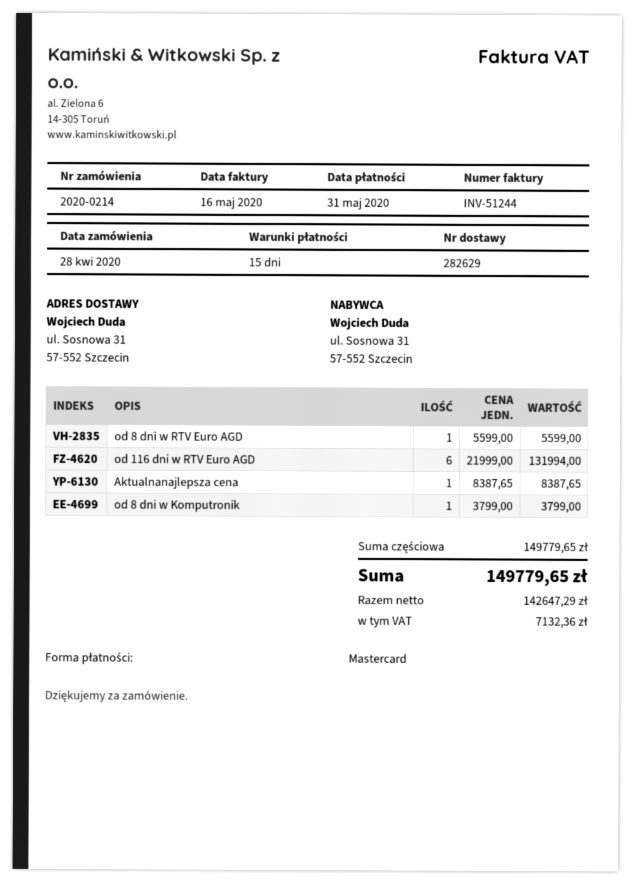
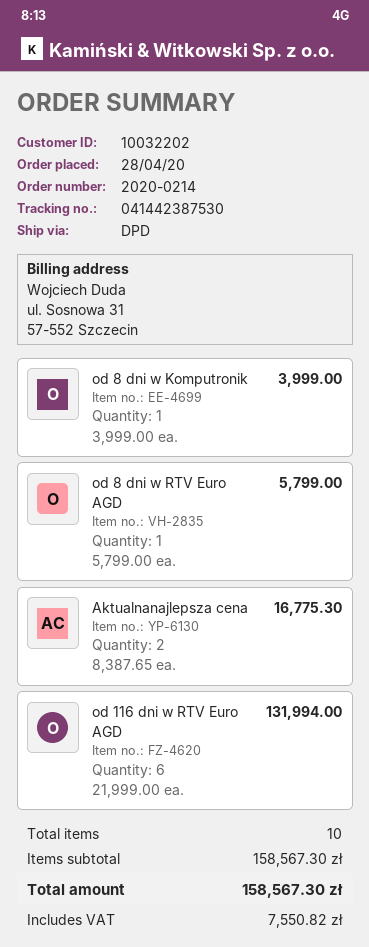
od 8 dni w RTV Euro AGD: 1 x 5599.00 = 5599.00 -> 1 x 5799.00 = 5799.00
Aktualnanajlepsza cena: 1 x 8387.65 = 8387.65 -> 2 x 8387.65 = 16775.30
od 8 dni w Komputronik: 1 x 3799.00 = 3799.00 -> 1 x 3999.00 = 3999.00
subtotal: 149779.65 -> 158567.30
tax: 7132.36 -> 7550.82
total: 149779.65 -> 158567.30

